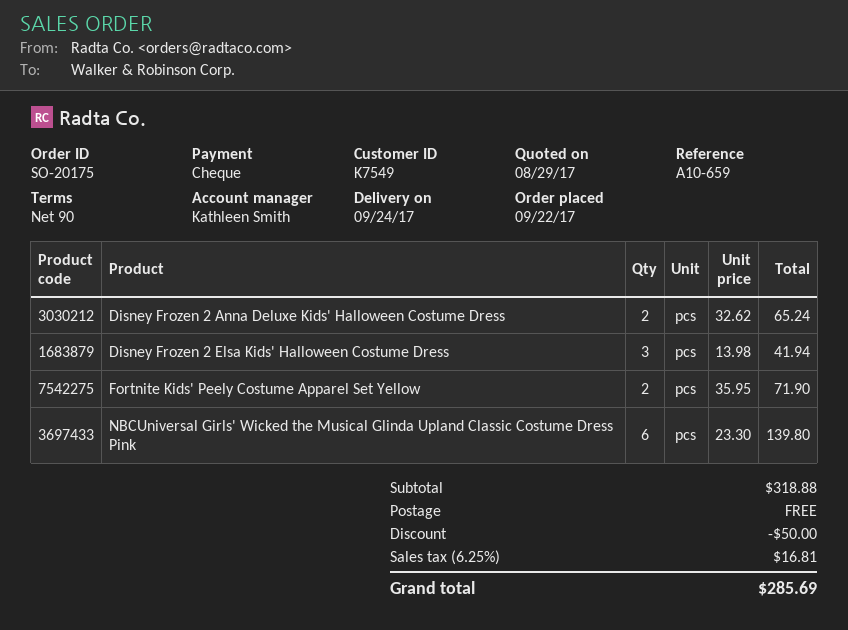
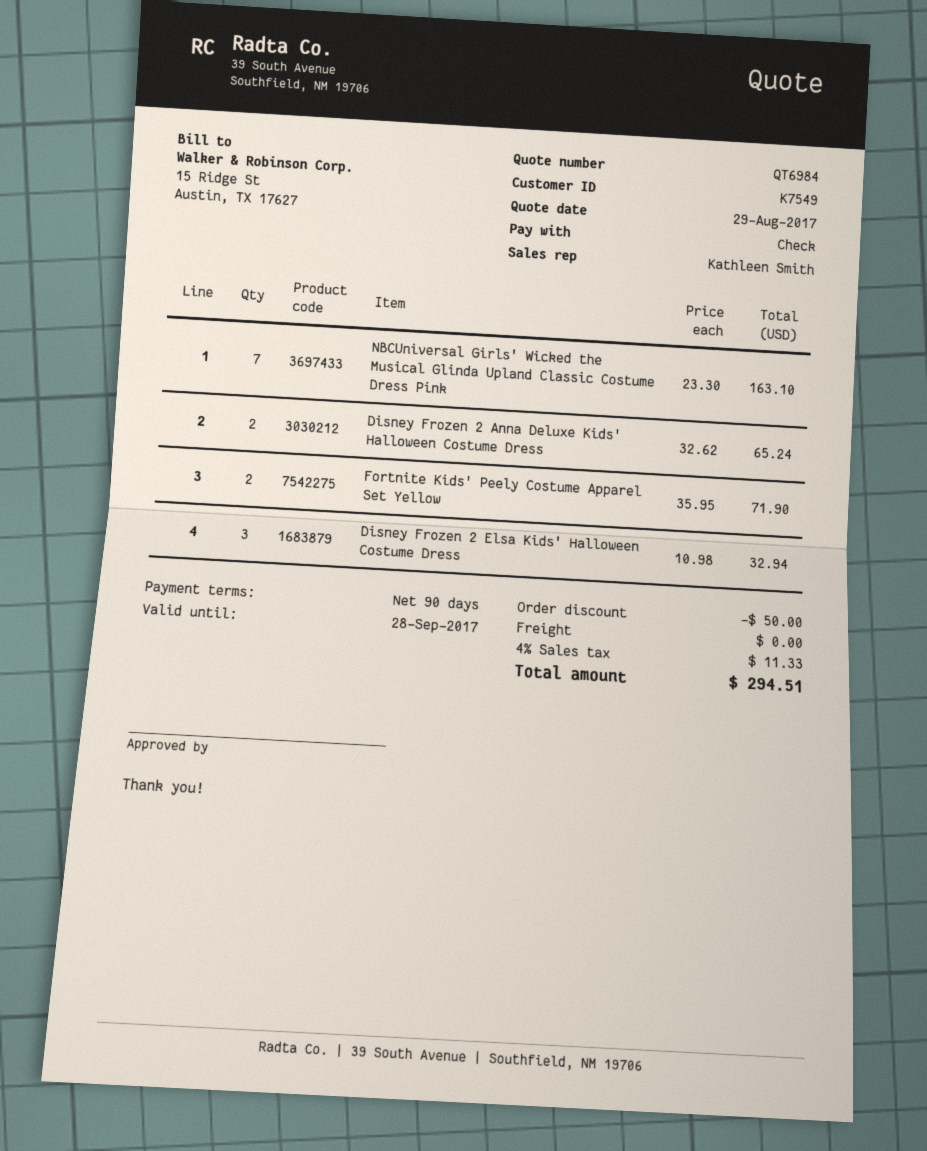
Disney Frozen 2 Elsa Kids' Halloween Costume Dress: 3 x 13.98 = 41.94 -> 3 x 10.98 = 32.94
NBCUniversal Girls' Wicked the Musical Glinda Upland Classic Costume Dress Pink: 6 x 23.30 = 139.80 -> 7 x 23.30 = 163.10
tax: 6.25% = 16.81 -> 4% = 11.33
total: 285.69 -> 294.51

